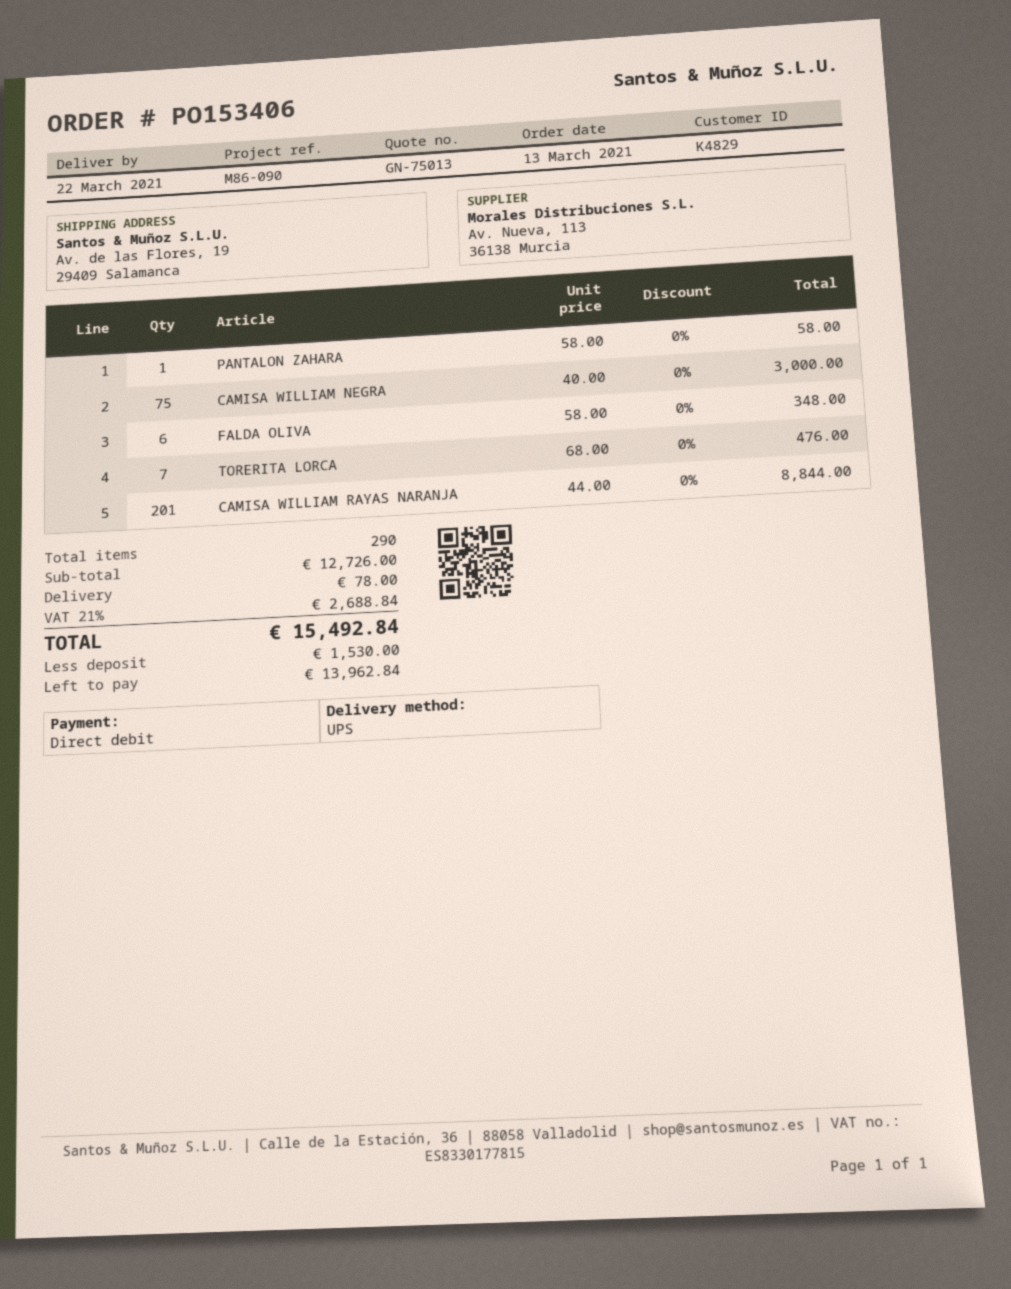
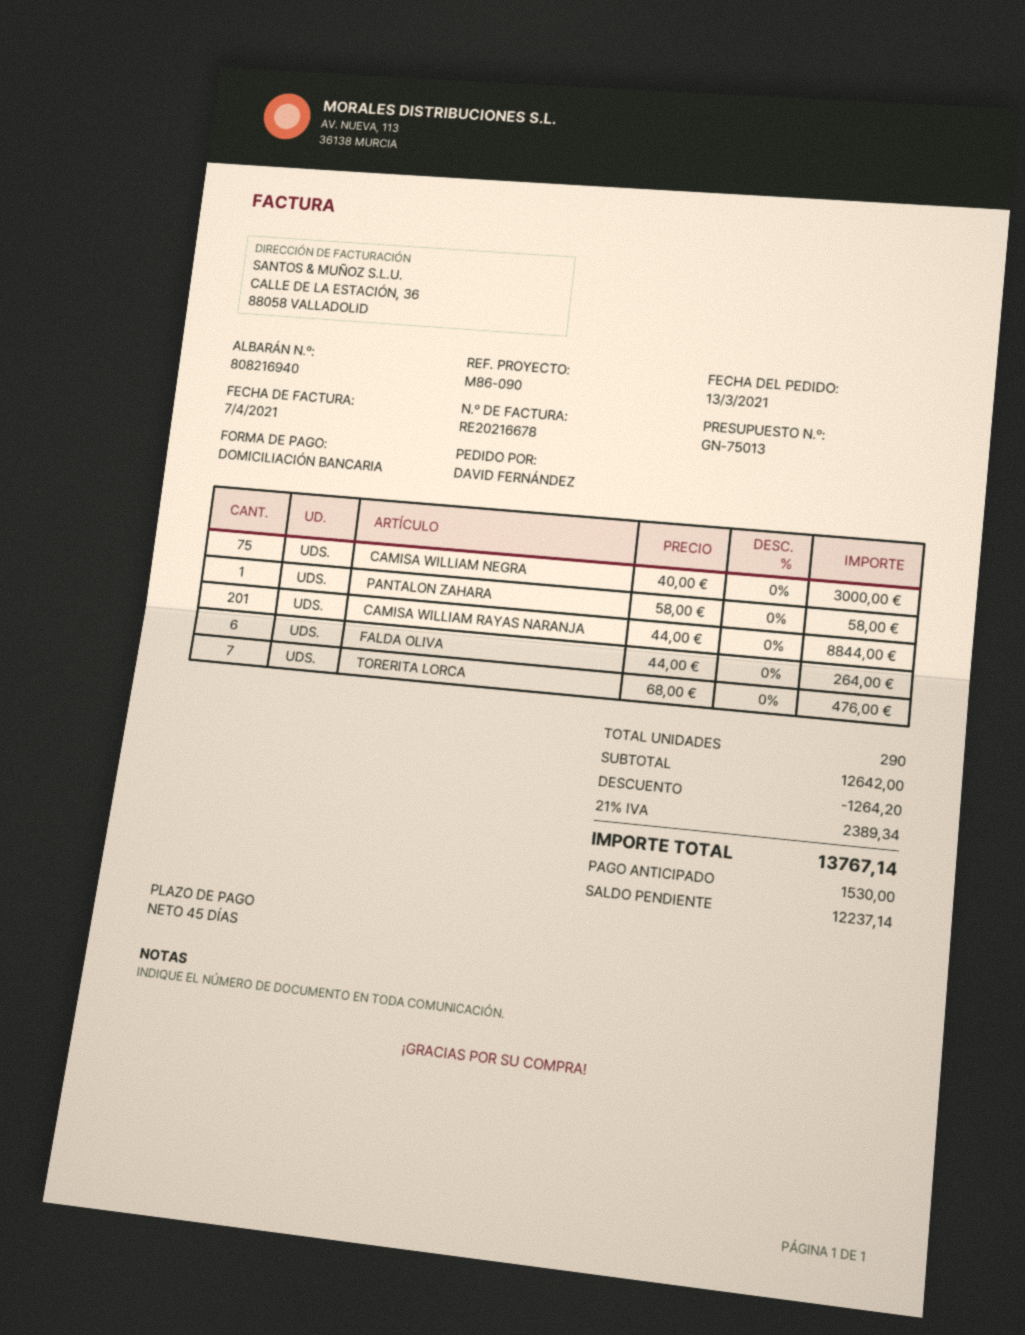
FALDA OLIVA: 6 x 58.00 = 348.00 -> 6 x 44.00 = 264.00
subtotal: 12726.00 -> 12642.00
discount: none -> 1264.20
shipping: 78.00 -> none
tax: 21% = 2688.84 -> 21% = 2389.34
total: 15492.84 -> 13767.14
balance: 13962.84 -> 12237.14

